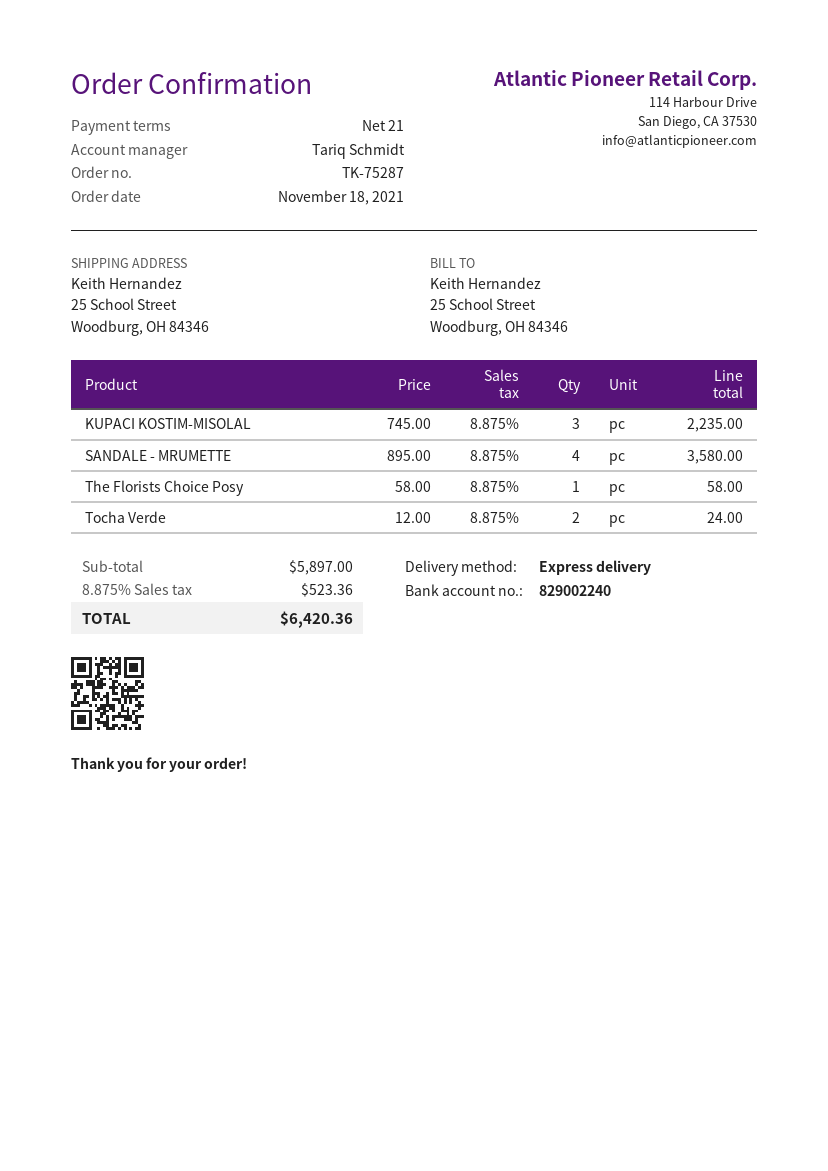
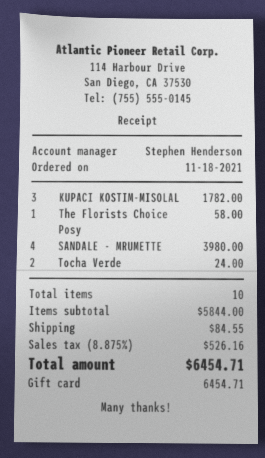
sales rep: Tariq Schmidt -> Stephen Henderson
KUPACI KOSTIM-MISOLAL: 3 for 2235.00 -> 3 for 1782.00
SANDALE - MRUMETTE: 4 for 3580.00 -> 4 for 3980.00
subtotal: 5897.00 -> 5844.00
shipping: none -> 84.55
tax: 8.875% = 523.36 -> 8.875% = 526.16
total: 6420.36 -> 6454.71

